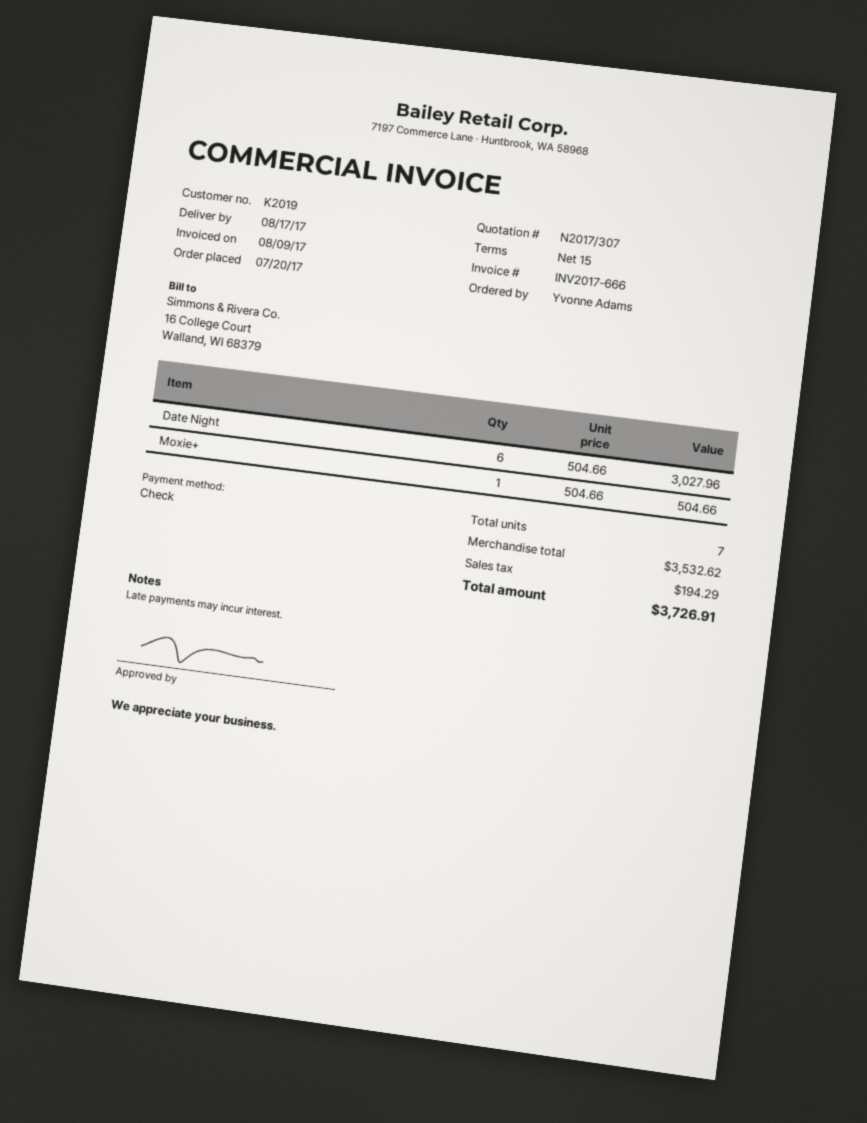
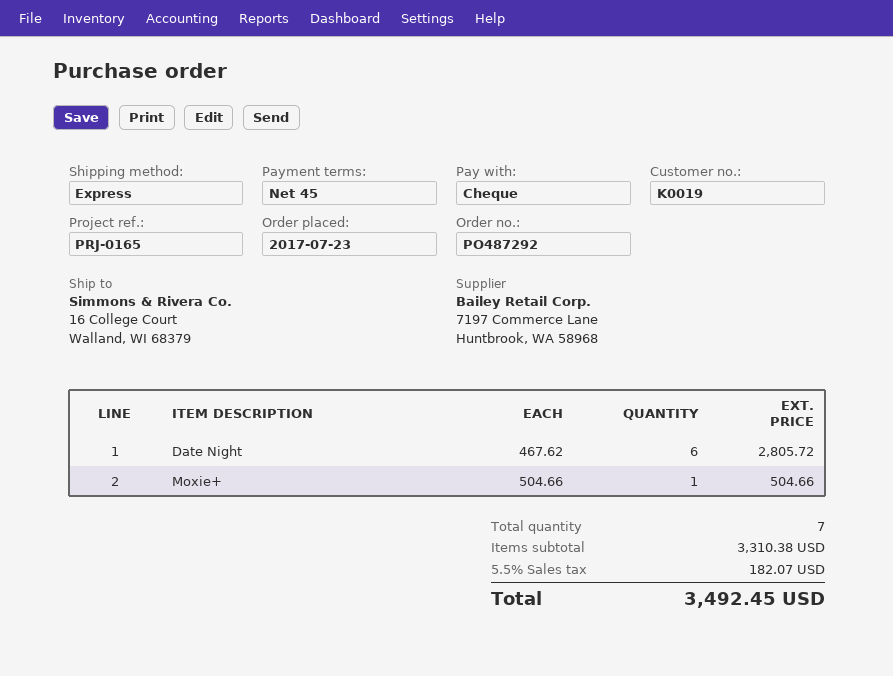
order date: 2017-07-20 -> 2017-07-23
payment terms: 15 days -> 45 days
customer number: K2019 -> K0019
Date Night: 6 x 504.66 = 3027.96 -> 6 x 467.62 = 2805.72
subtotal: 3532.62 -> 3310.38
tax: 194.29 -> 182.07
total: 3726.91 -> 3492.45

